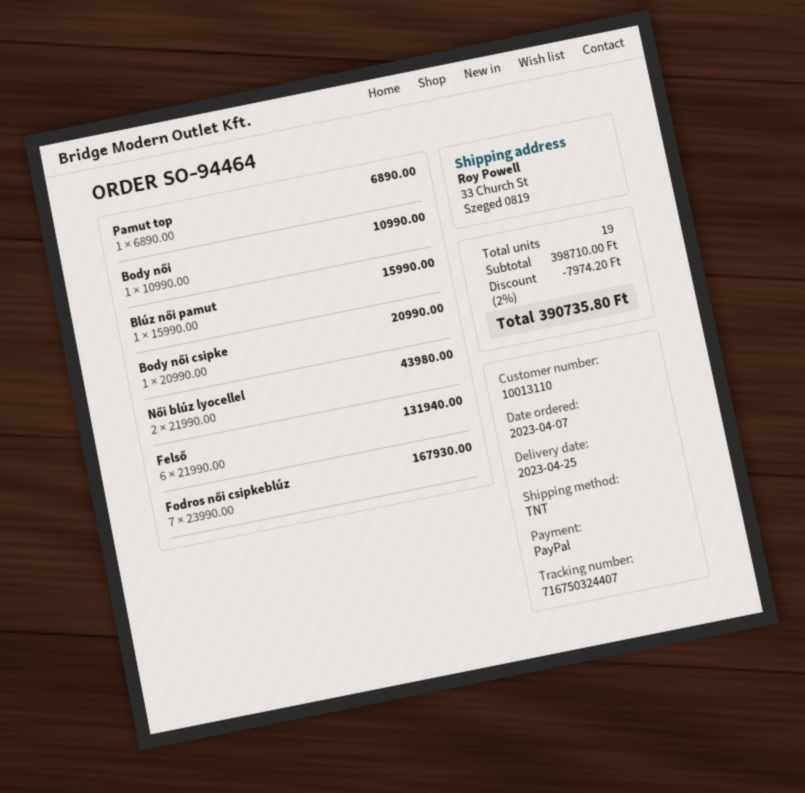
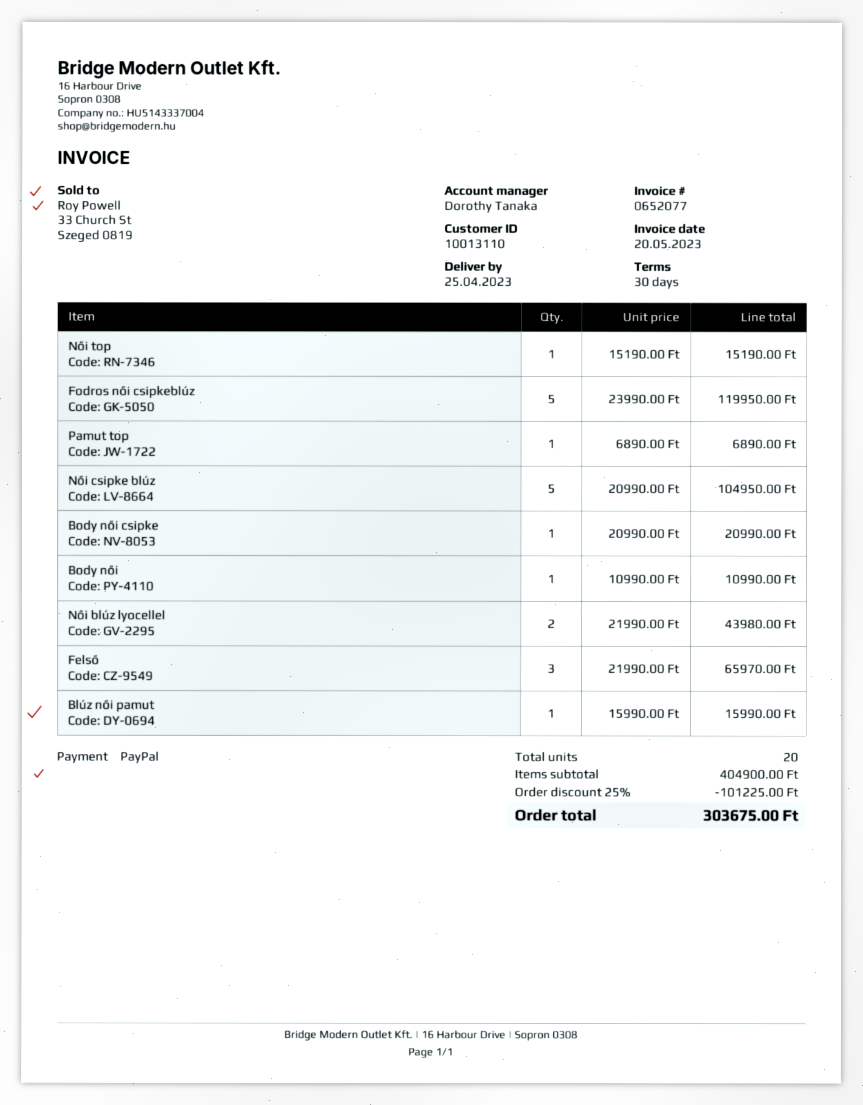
Felső: 6 x 21990.00 = 131940.00 -> 3 x 21990.00 = 65970.00
Fodros női csipkeblúz: 7 x 23990.00 = 167930.00 -> 5 x 23990.00 = 119950.00
Női top: none -> 1 x 15190.00 = 15190.00
Női csipke blúz: none -> 5 x 20990.00 = 104950.00
total quantity: 19 -> 20
subtotal: 398710.00 -> 404900.00
discount: 2% = 7974.20 -> 25% = 101225.00
total: 390735.80 -> 303675.00

